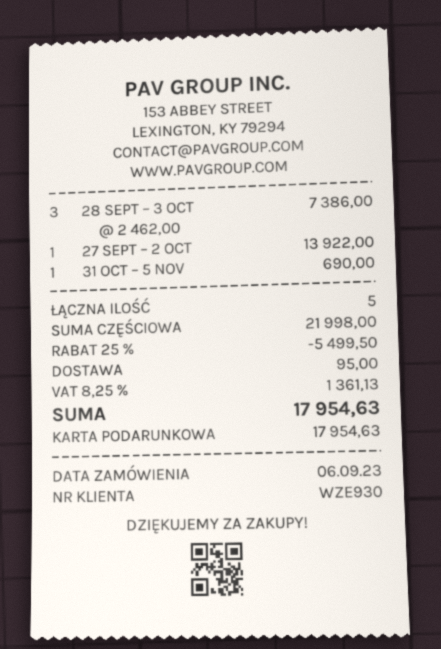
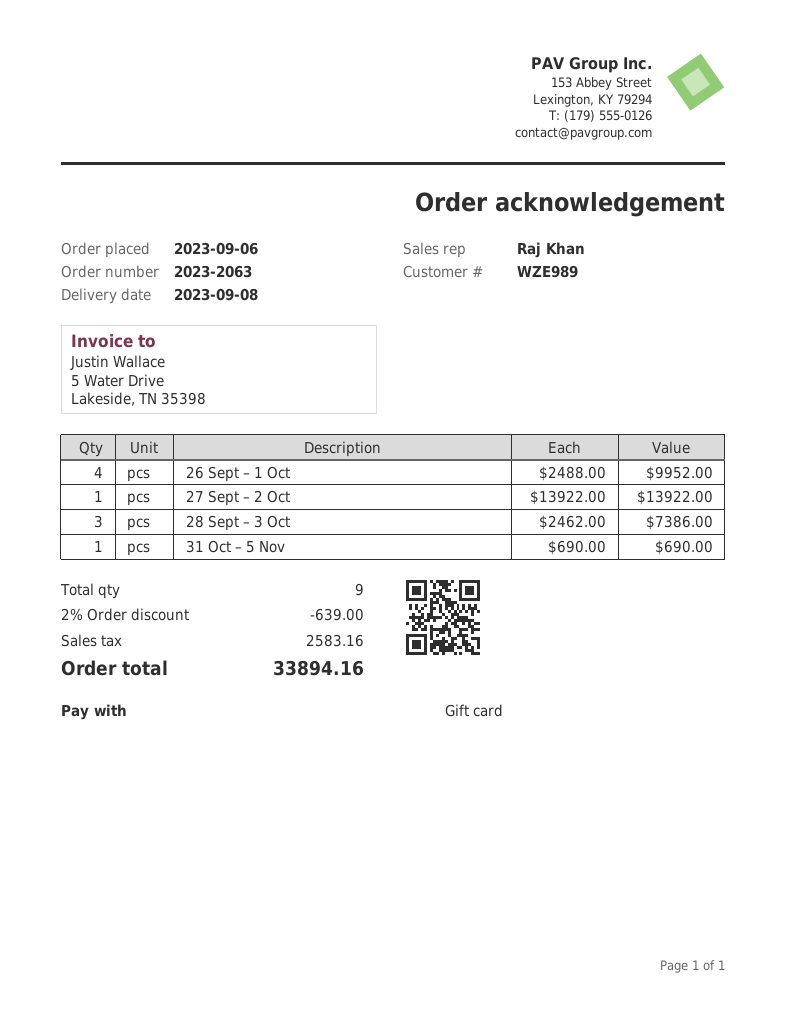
customer number: WZE930 -> WZE989
26 Sept – 1 Oct: none -> 4 x 2488.00 = 9952.00
total quantity: 5 -> 9
discount: 25% = 5499.50 -> 2% = 639.00
shipping: 95.00 -> none
tax: 1361.13 -> 2583.16
total: 17954.63 -> 33894.16

